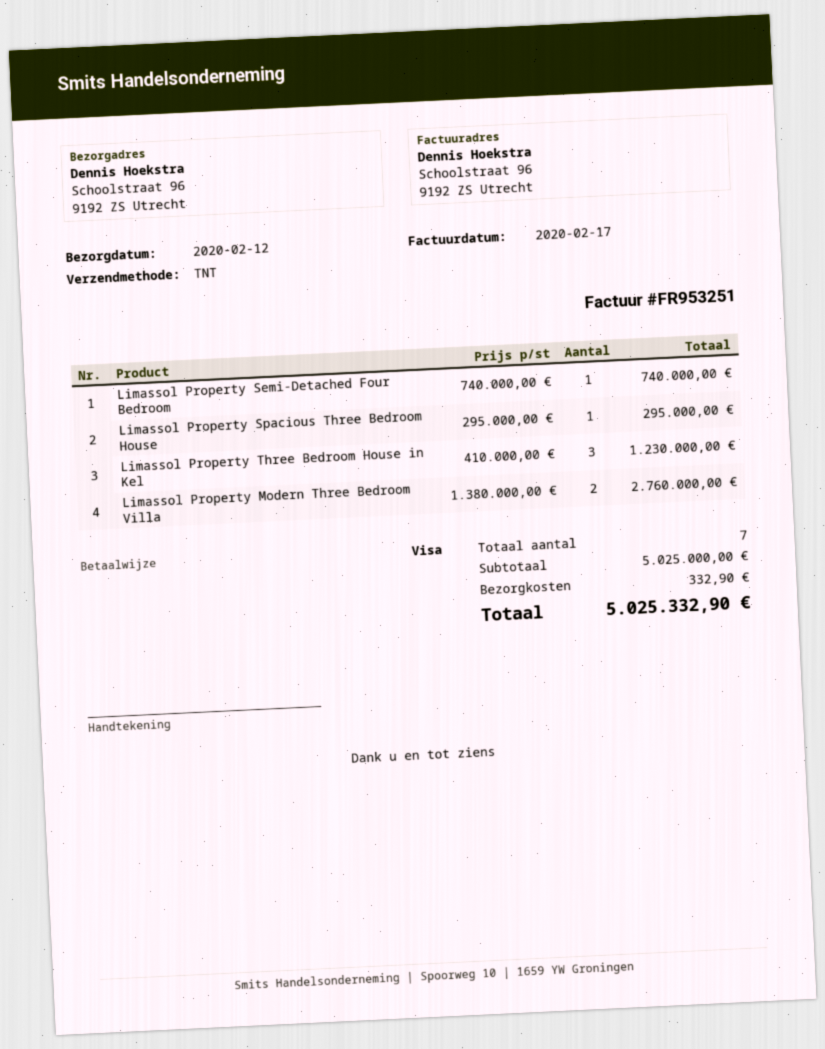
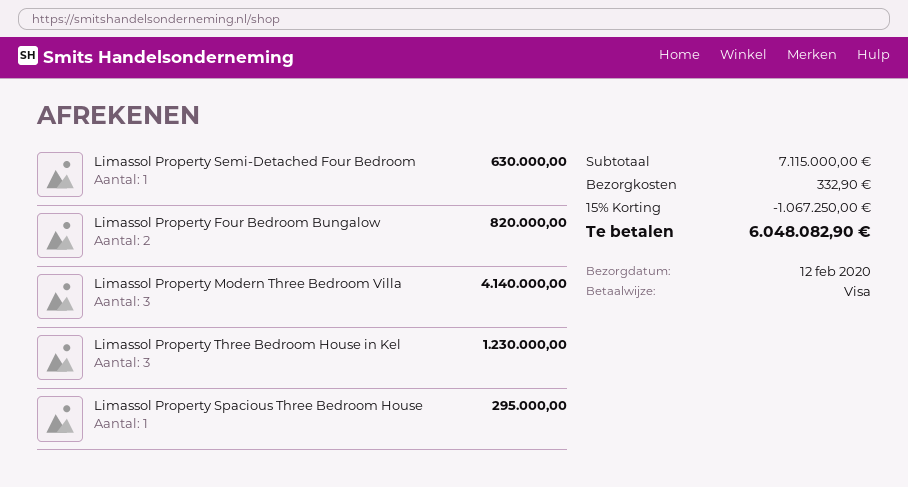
Limassol Property Semi-Detached Four Bedroom: 1 for 740000.00 -> 1 for 630000.00
Limassol Property Modern Three Bedroom Villa: 2 for 2760000.00 -> 3 for 4140000.00
Limassol Property Four Bedroom Bungalow: none -> 2 for 820000.00
subtotal: 5025000.00 -> 7115000.00
discount: none -> 15% = 1067250.00
total: 5025332.90 -> 6048082.90

